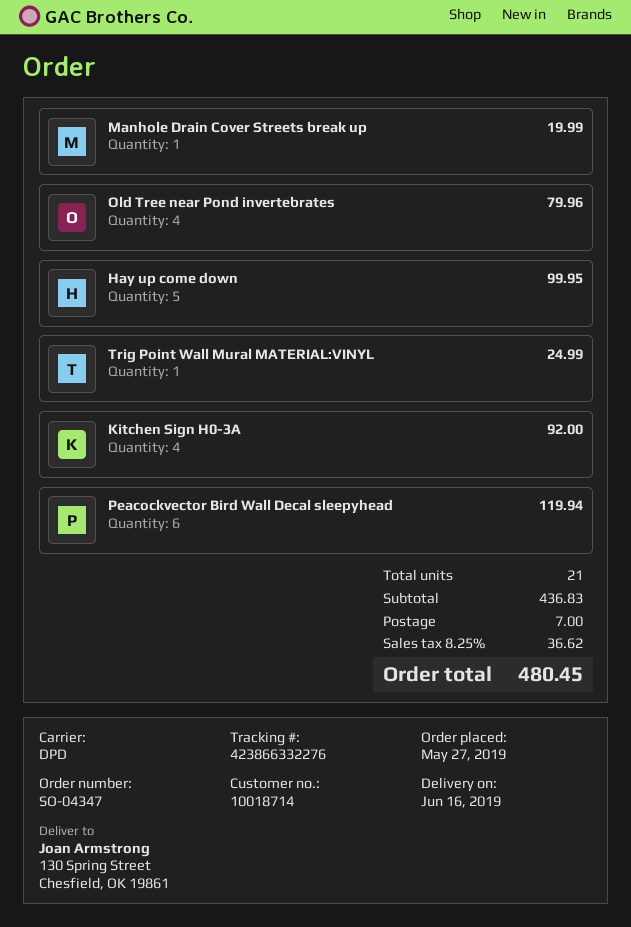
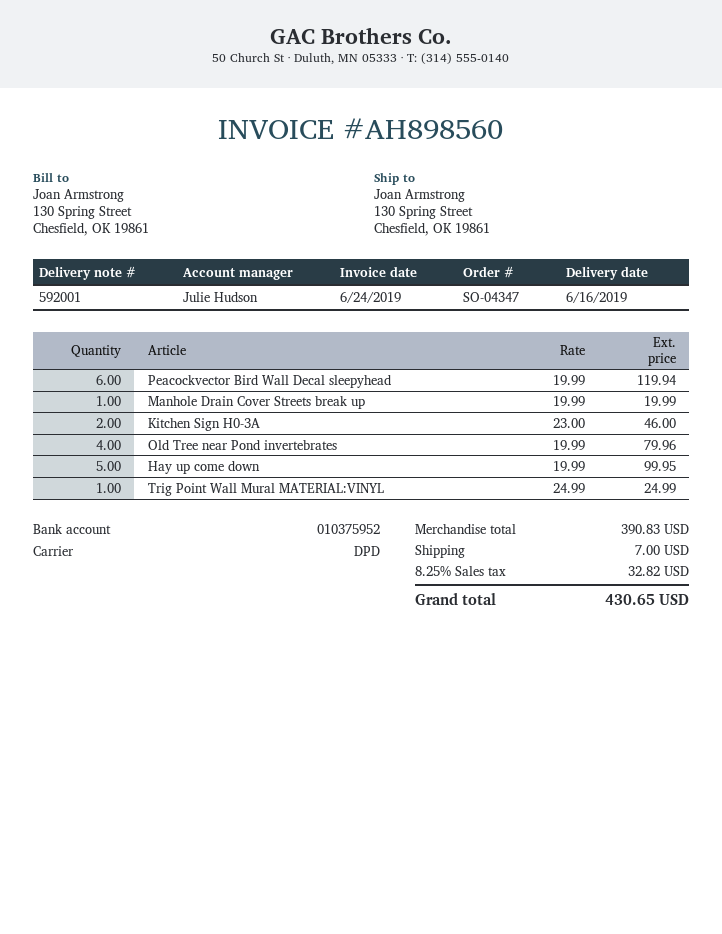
Kitchen Sign H0-3A: 4 for 92.00 -> 2 for 46.00
subtotal: 436.83 -> 390.83
tax: 8.25% = 36.62 -> 8.25% = 32.82
total: 480.45 -> 430.65

